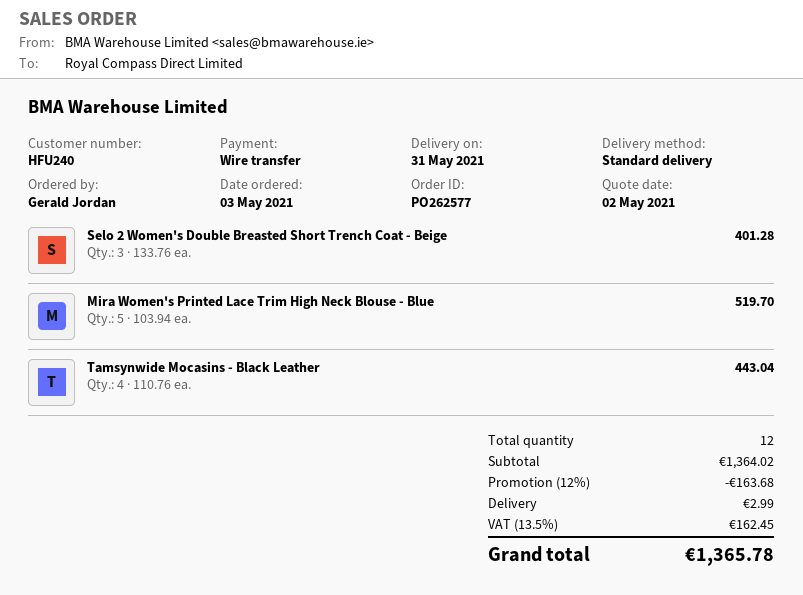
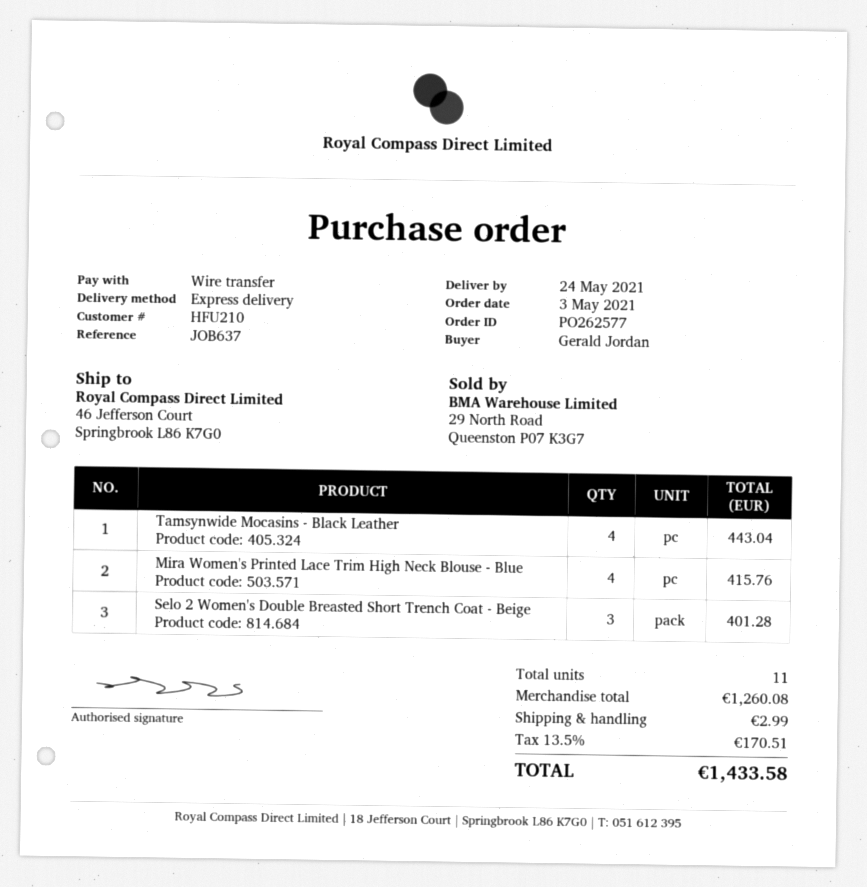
delivery date: 2021-05-31 -> 2021-05-24
customer number: HFU240 -> HFU210
shipping method: standard -> express
Mira Women's Printed Lace Trim High Neck Blouse - Blue: 5 for 519.70 -> 4 for 415.76
total quantity: 12 -> 11
subtotal: 1364.02 -> 1260.08
discount: 12% = 163.68 -> none
tax: 13.5% = 162.45 -> 13.5% = 170.51
total: 1365.78 -> 1433.58

